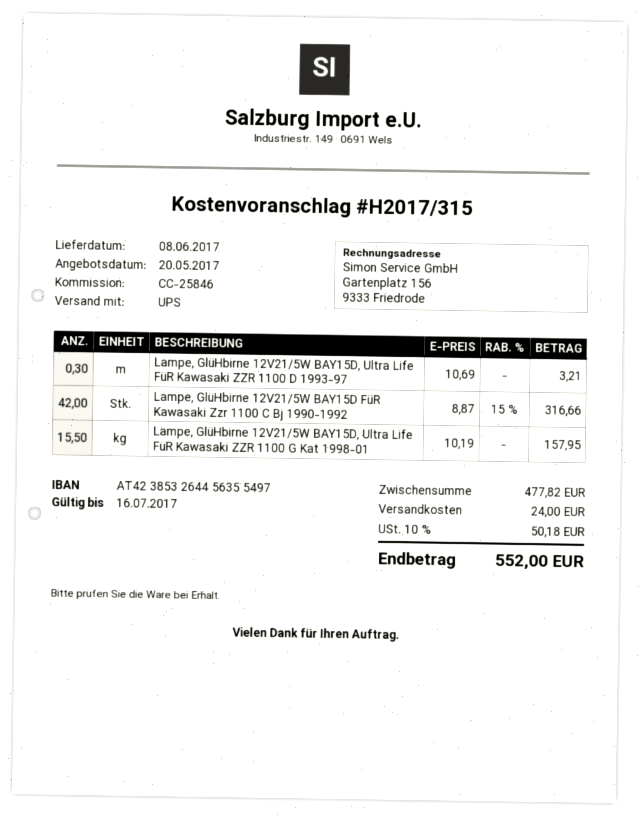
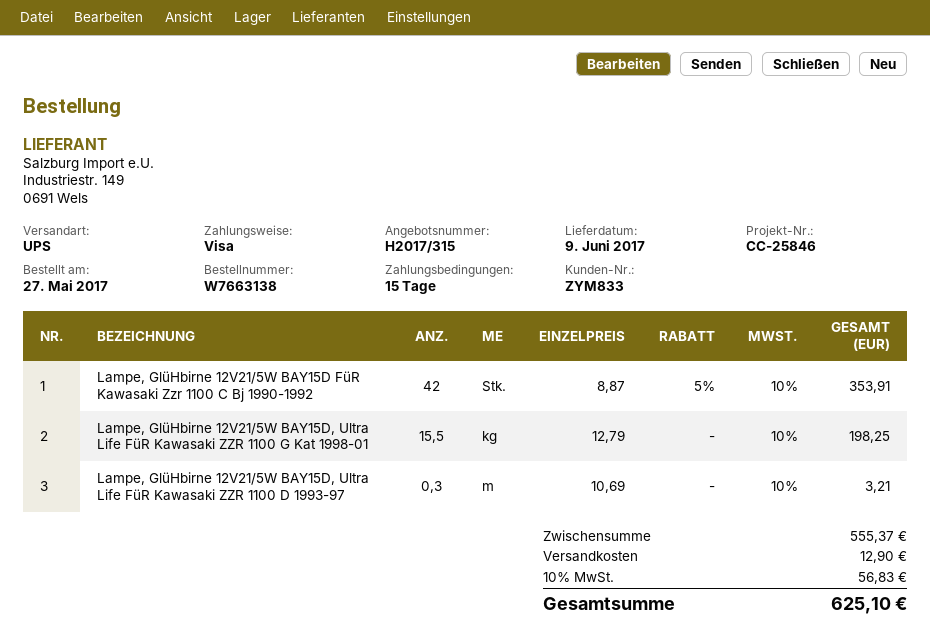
delivery date: 2017-06-08 -> 2017-06-09
Lampe, GlüHbirne 12V21/5W BAY15D FüR Kawasaki Zzr 1100 C Bj 1990-1992: 42 x 8.87 - 15% = 316.66 -> 42 x 8.87 - 5% = 353.91
Lampe, GlüHbirne 12V21/5W BAY15D, Ultra Life FüR Kawasaki ZZR 1100 G Kat 1998-01: 15.5 x 10.19 = 157.95 -> 15.5 x 12.79 = 198.25
subtotal: 477.82 -> 555.37
shipping: 24.00 -> 12.90
tax: 10% = 50.18 -> 10% = 56.83
total: 552.00 -> 625.10

